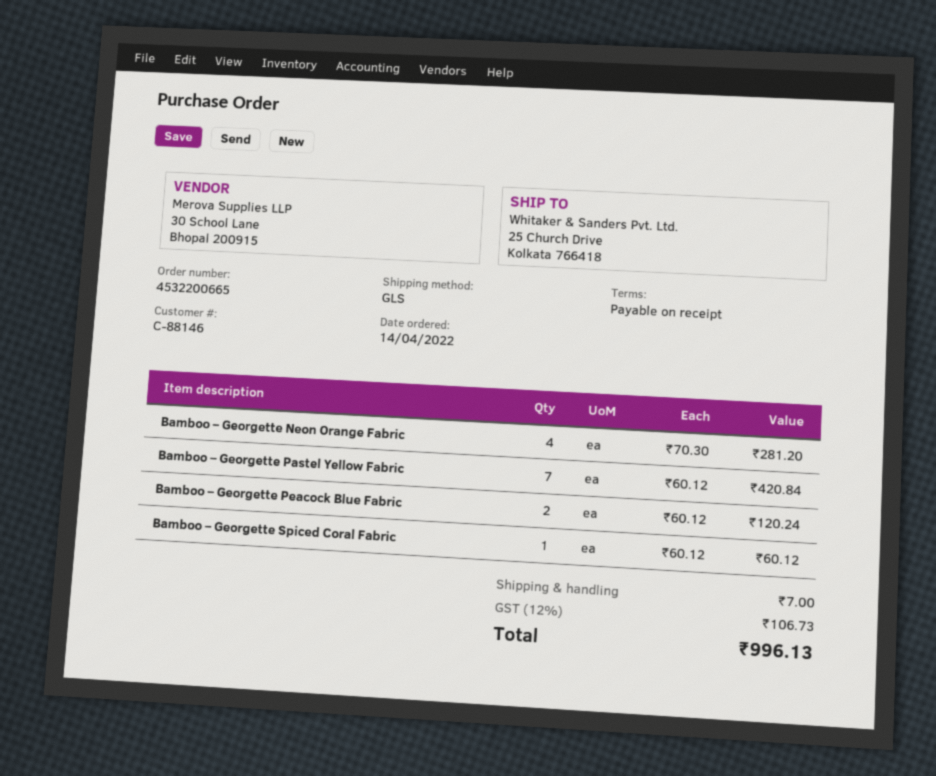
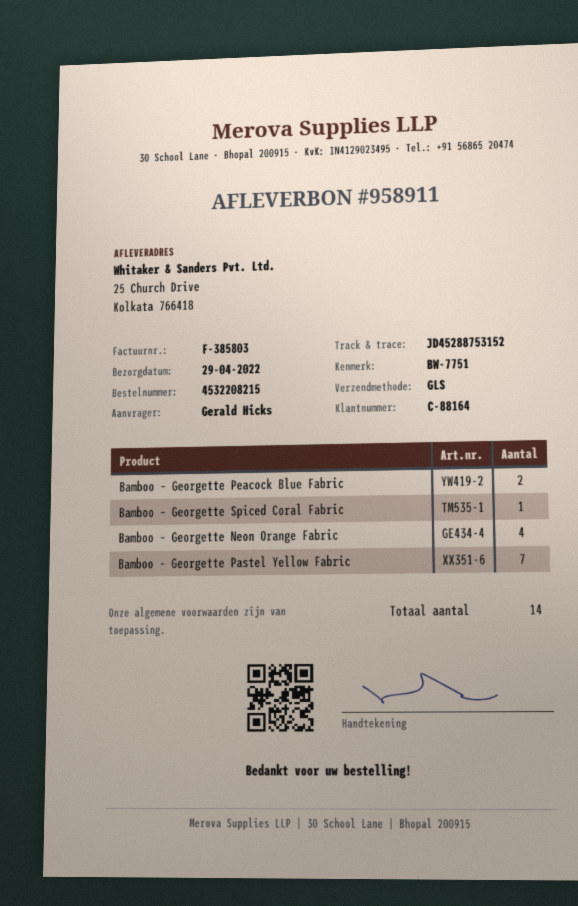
order number: 4532200665 -> 4532208215
customer number: C-88146 -> C-88164

